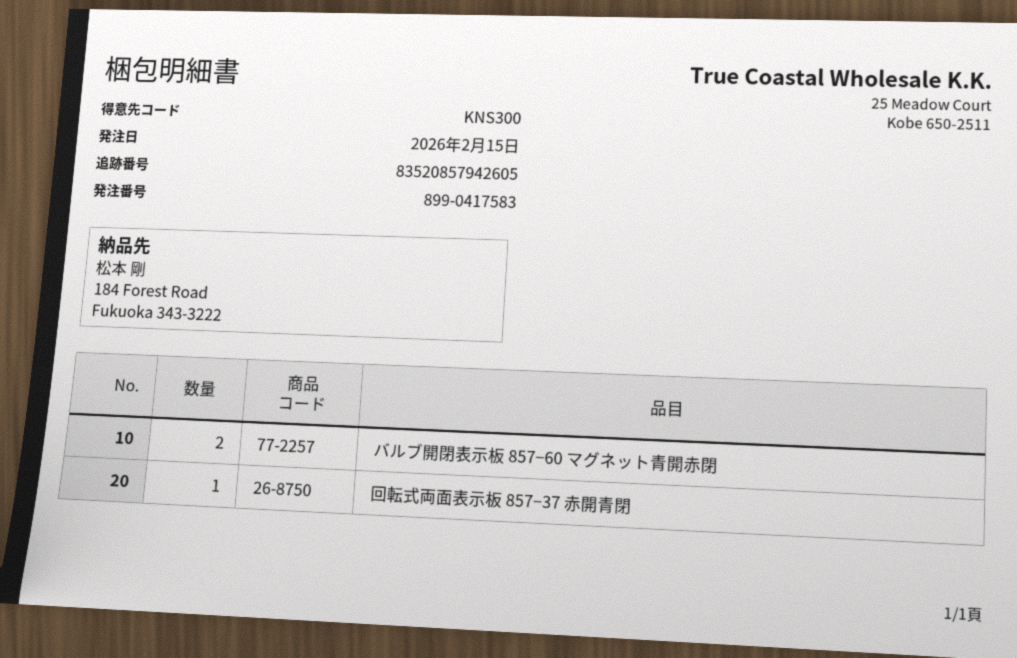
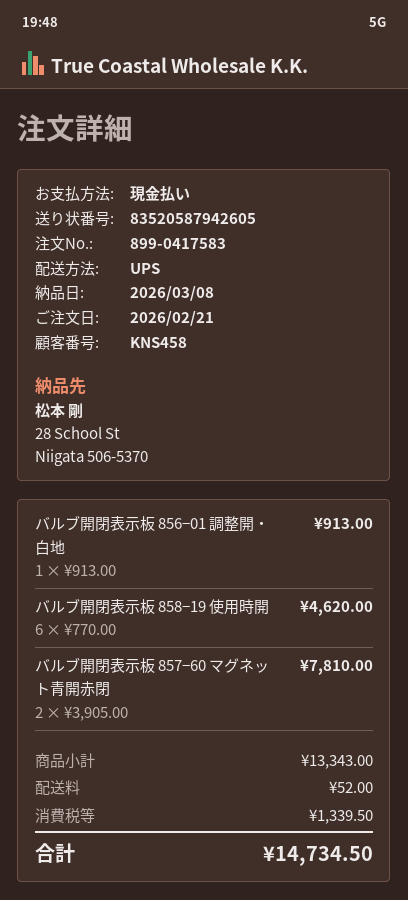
order date: 2026-02-15 -> 2026-02-21
customer number: KNS300 -> KNS458
tracking number: 83520857942605 -> 83520587942605
ship to: 184 Forest Road, Fukuoka 343-3222 -> 28 School St, Niigata 506-5370
回転式両面表示板 857−37 赤開青閉: 1 -> none
バルブ開閉表示板 856−01 調整開・白地: none -> 1
バルブ開閉表示板 858−19 使用時開: none -> 6

